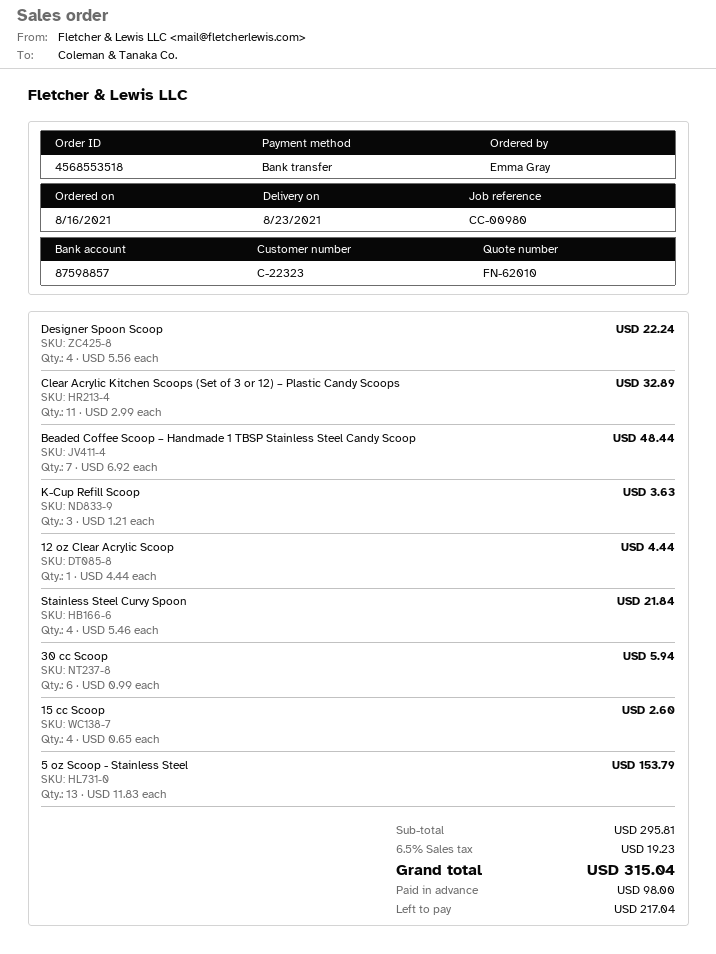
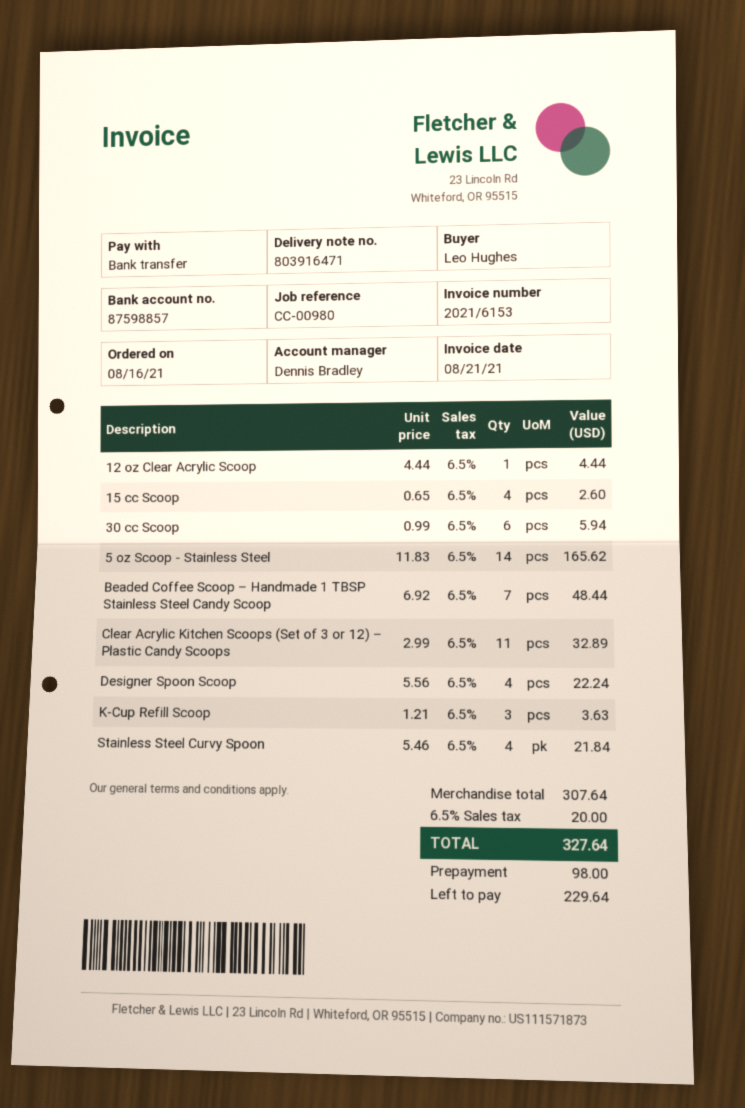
ordered by: Emma Gray -> Leo Hughes
5 oz Scoop - Stainless Steel: 13 x 11.83 = 153.79 -> 14 x 11.83 = 165.62
subtotal: 295.81 -> 307.64
tax: 6.5% = 19.23 -> 6.5% = 20.00
total: 315.04 -> 327.64
balance: 217.04 -> 229.64

